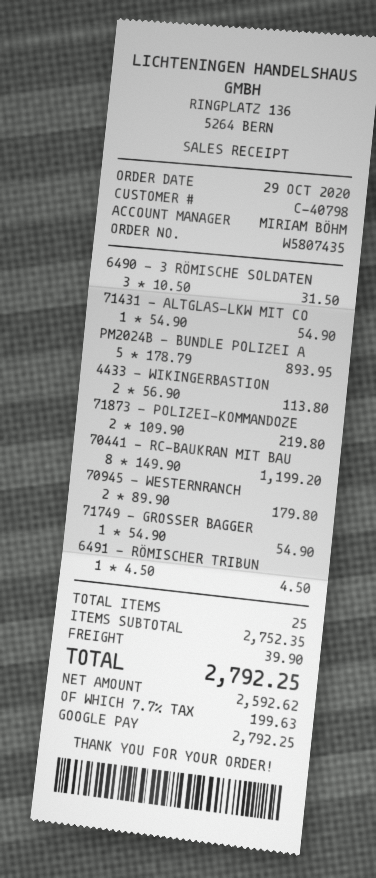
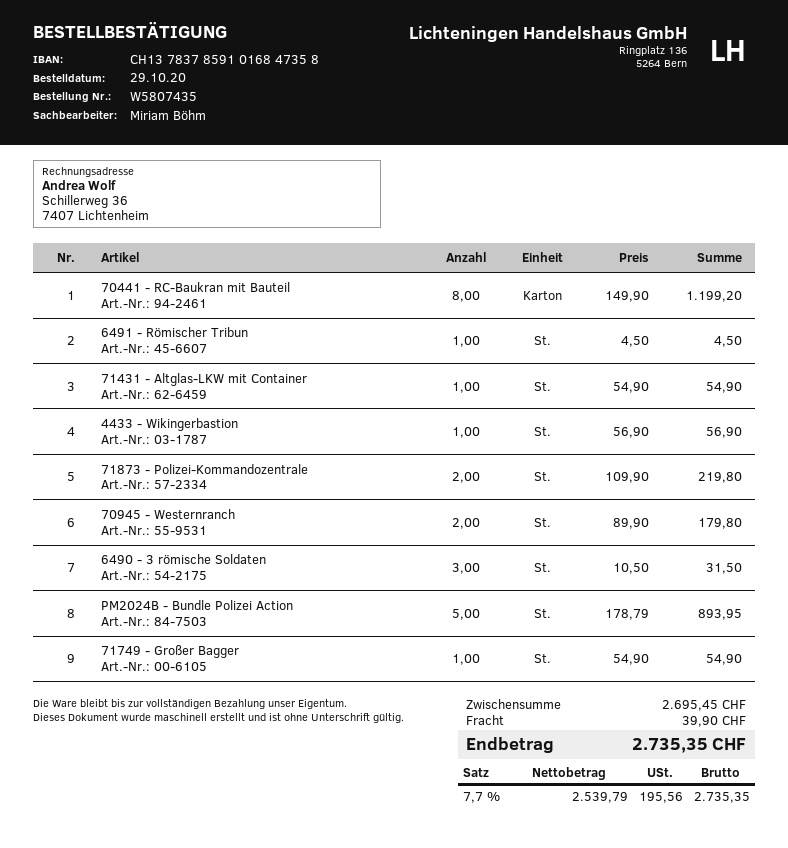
4433 - WIKINGERBASTION: 2 x 56.90 = 113.80 -> 1 x 56.90 = 56.90
subtotal: 2752.35 -> 2695.45
net: 2592.62 -> 2539.79
tax: 7.7% = 199.63 -> 7.7% = 195.56
total: 2792.25 -> 2735.35

